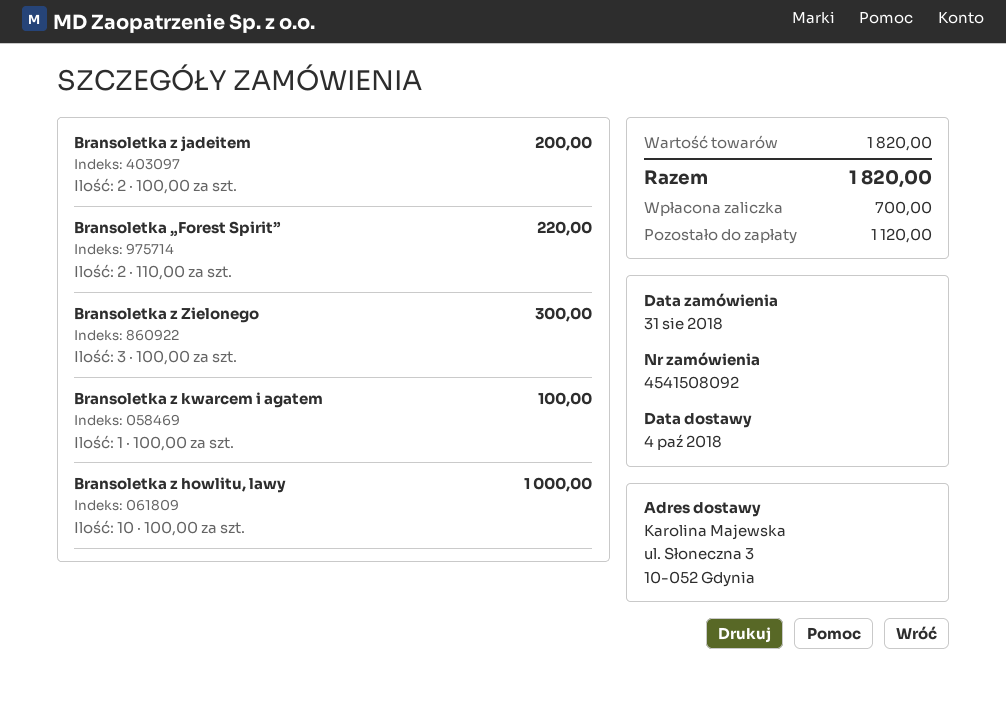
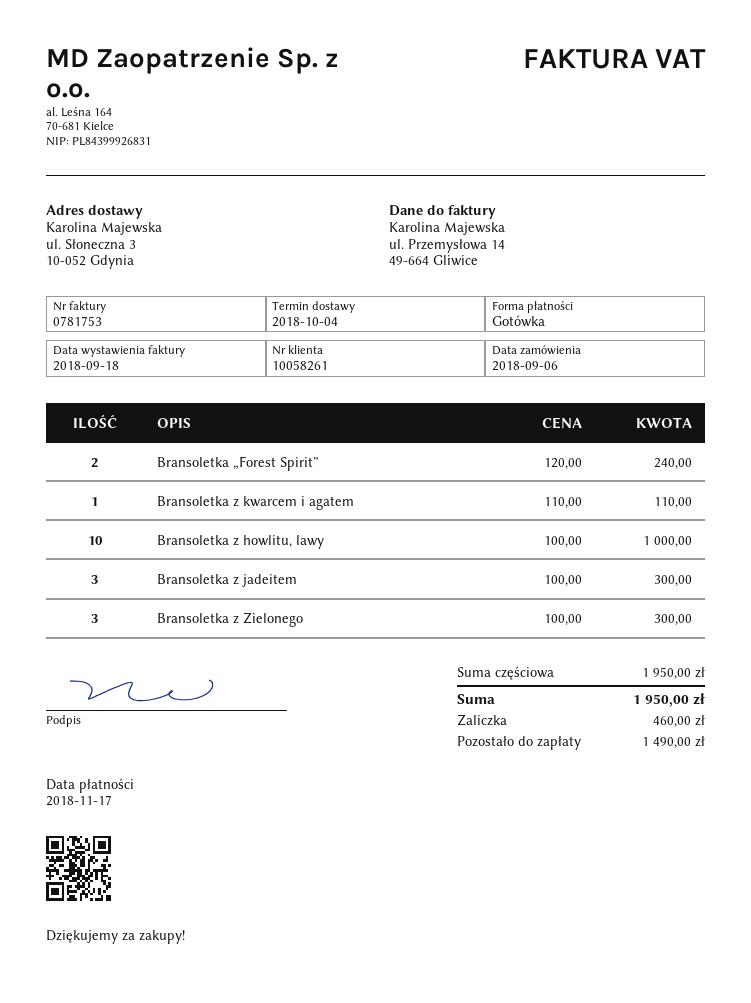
order date: 2018-08-31 -> 2018-09-06
Bransoletka z jadeitem: 2 x 100.00 = 200.00 -> 3 x 100.00 = 300.00
Bransoletka „Forest Spirit”: 2 x 110.00 = 220.00 -> 2 x 120.00 = 240.00
Bransoletka z kwarcem i agatem: 1 x 100.00 = 100.00 -> 1 x 110.00 = 110.00
subtotal: 1820.00 -> 1950.00
total: 1820.00 -> 1950.00
deposit: 700.00 -> 460.00
balance: 1120.00 -> 1490.00

